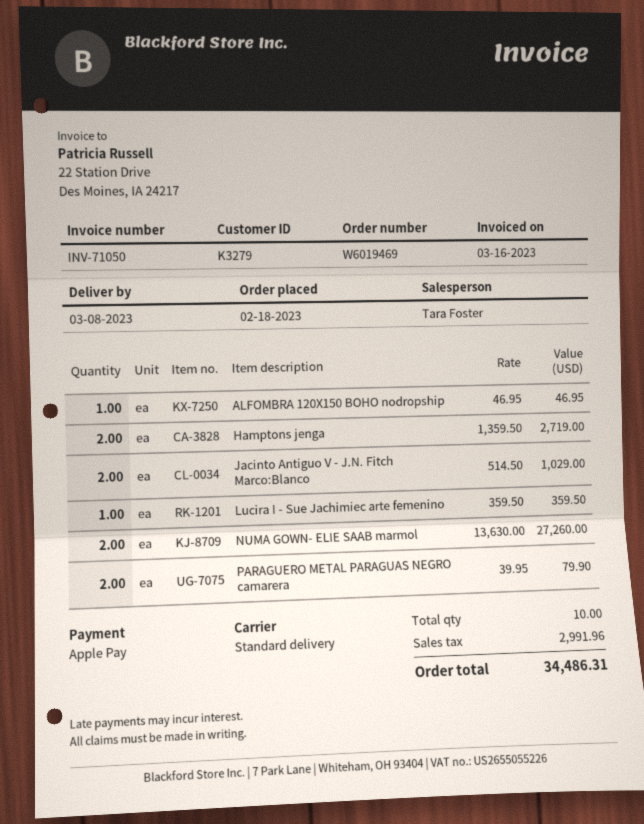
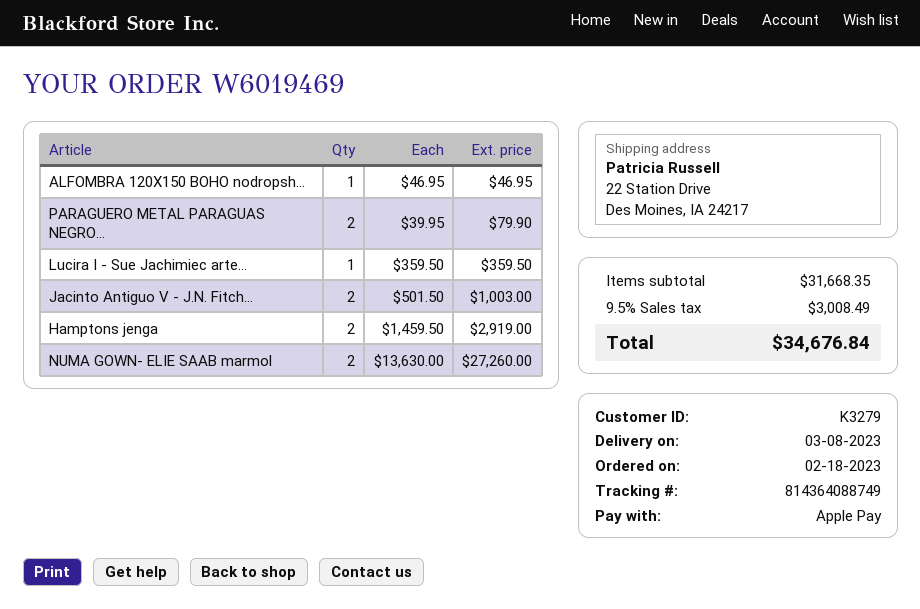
Hamptons jenga: 2 x 1359.50 = 2719.00 -> 2 x 1459.50 = 2919.00
Jacinto Antiguo V - J.N. Fitch Marco:Blanco: 2 x 514.50 = 1029.00 -> 2 x 501.50 = 1003.00
tax: 2991.96 -> 3008.49
total: 34486.31 -> 34676.84

